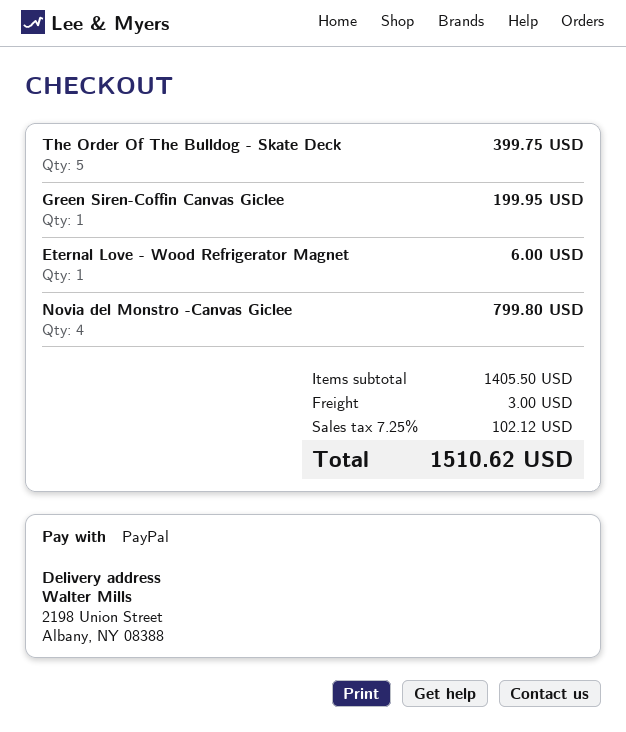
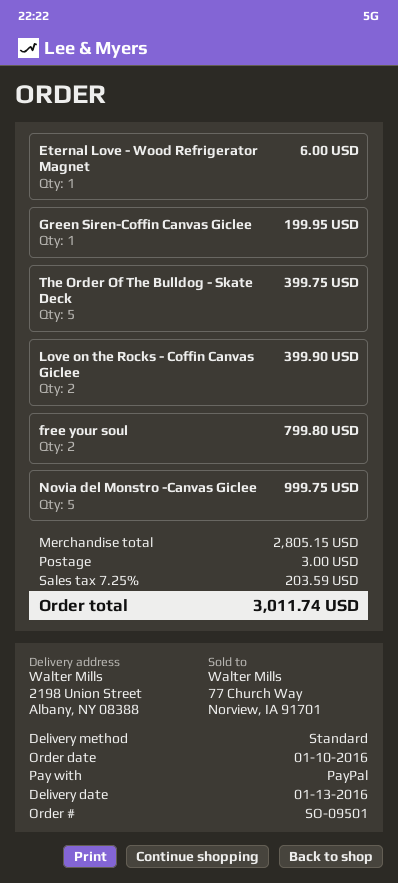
Novia del Monstro -Canvas Giclee: 4 for 799.80 -> 5 for 999.75
Love on the Rocks - Coffin Canvas Giclee: none -> 2 for 399.90
free your soul: none -> 2 for 799.80
subtotal: 1405.50 -> 2805.15
tax: 7.25% = 102.12 -> 7.25% = 203.59
total: 1510.62 -> 3011.74

